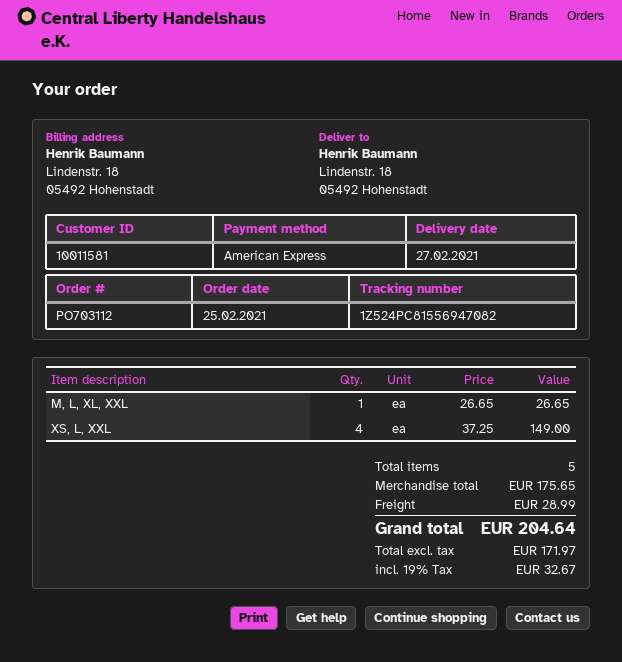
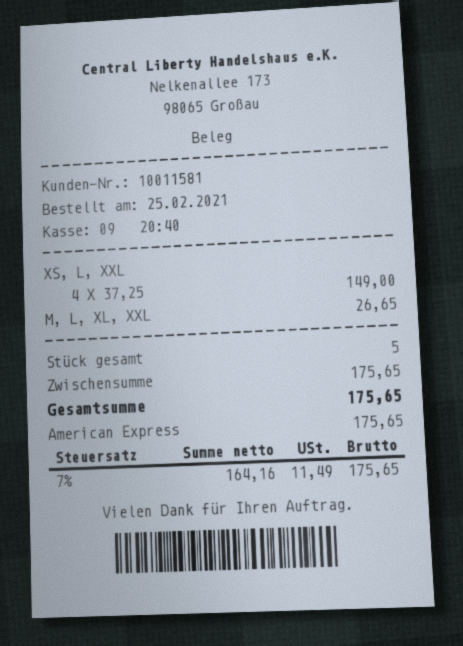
shipping: 28.99 -> none
net: 171.97 -> 164.16
tax: 19% = 32.67 -> 7% = 11.49
total: 204.64 -> 175.65

